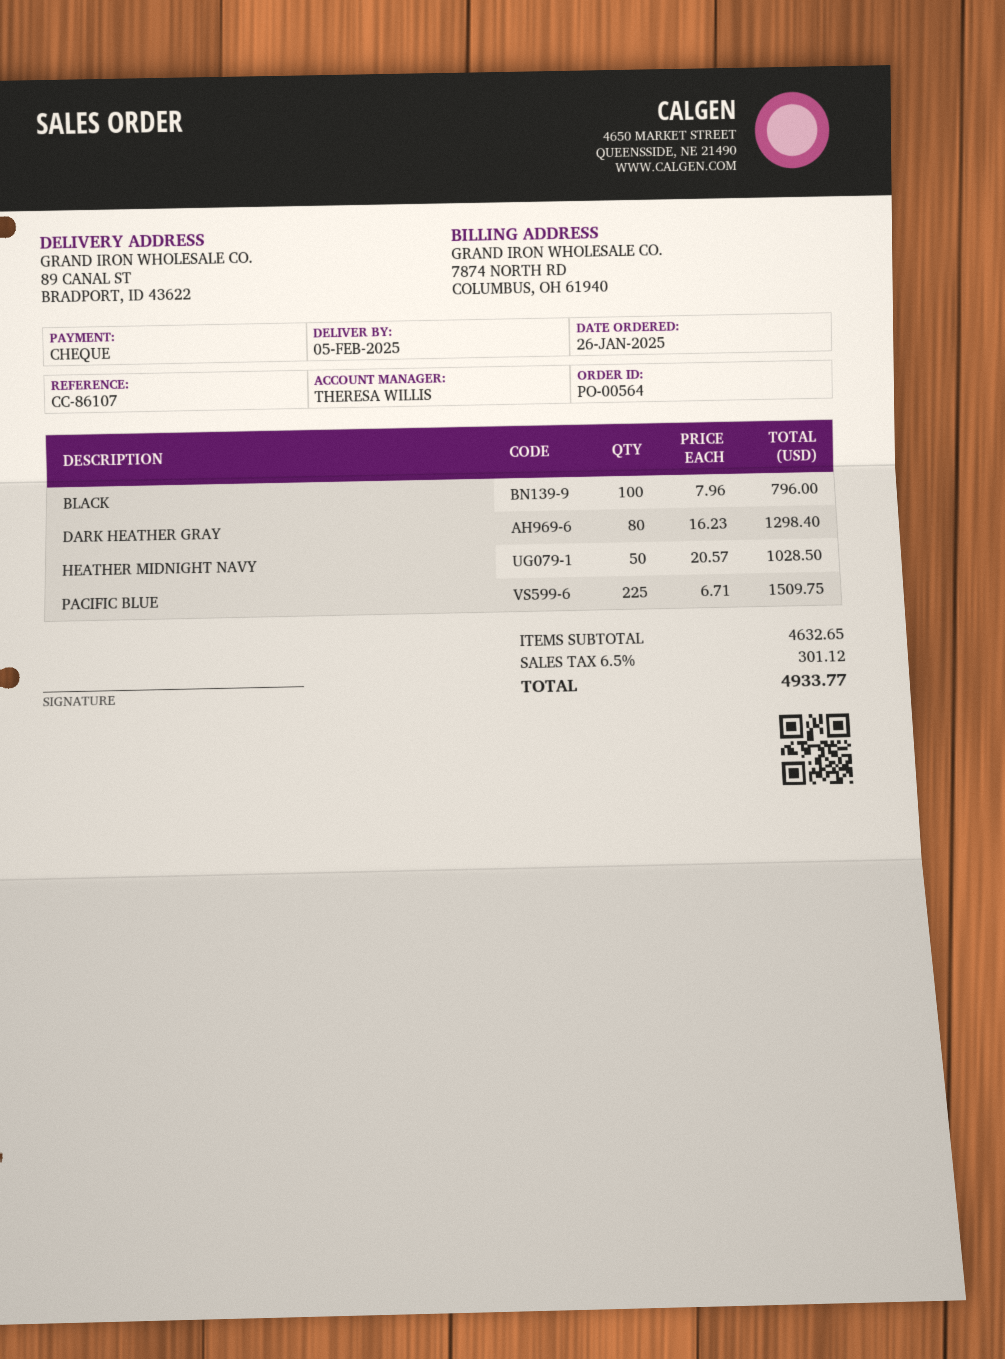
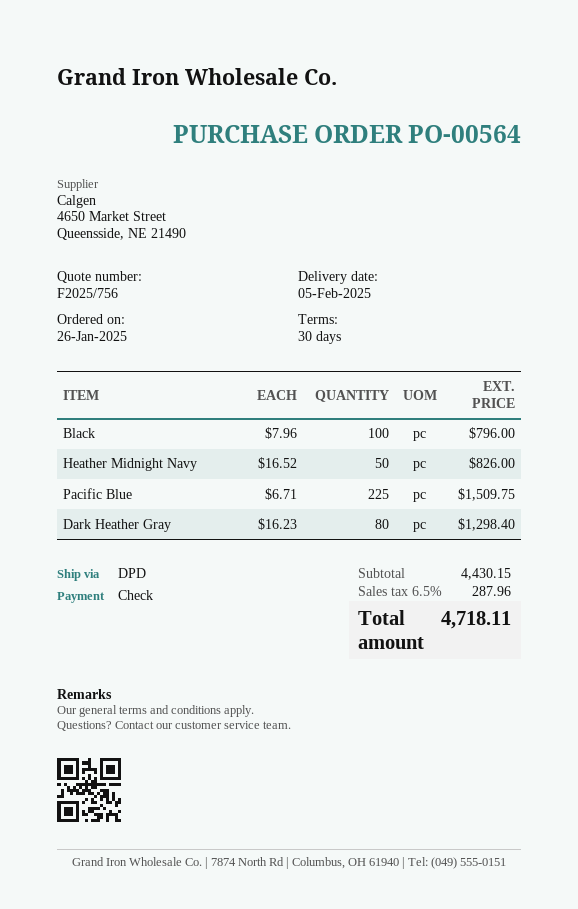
HEATHER MIDNIGHT NAVY: 50 x 20.57 = 1028.50 -> 50 x 16.52 = 826.00
subtotal: 4632.65 -> 4430.15
tax: 6.5% = 301.12 -> 6.5% = 287.96
total: 4933.77 -> 4718.11

